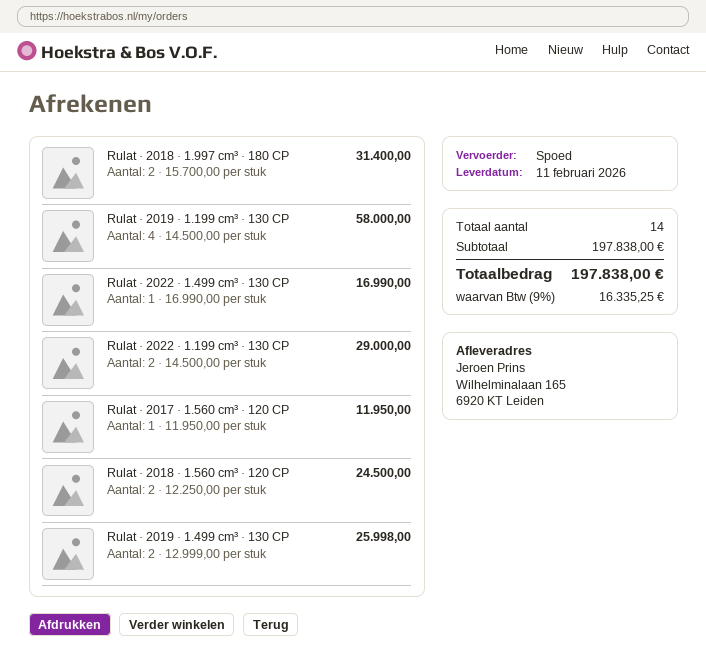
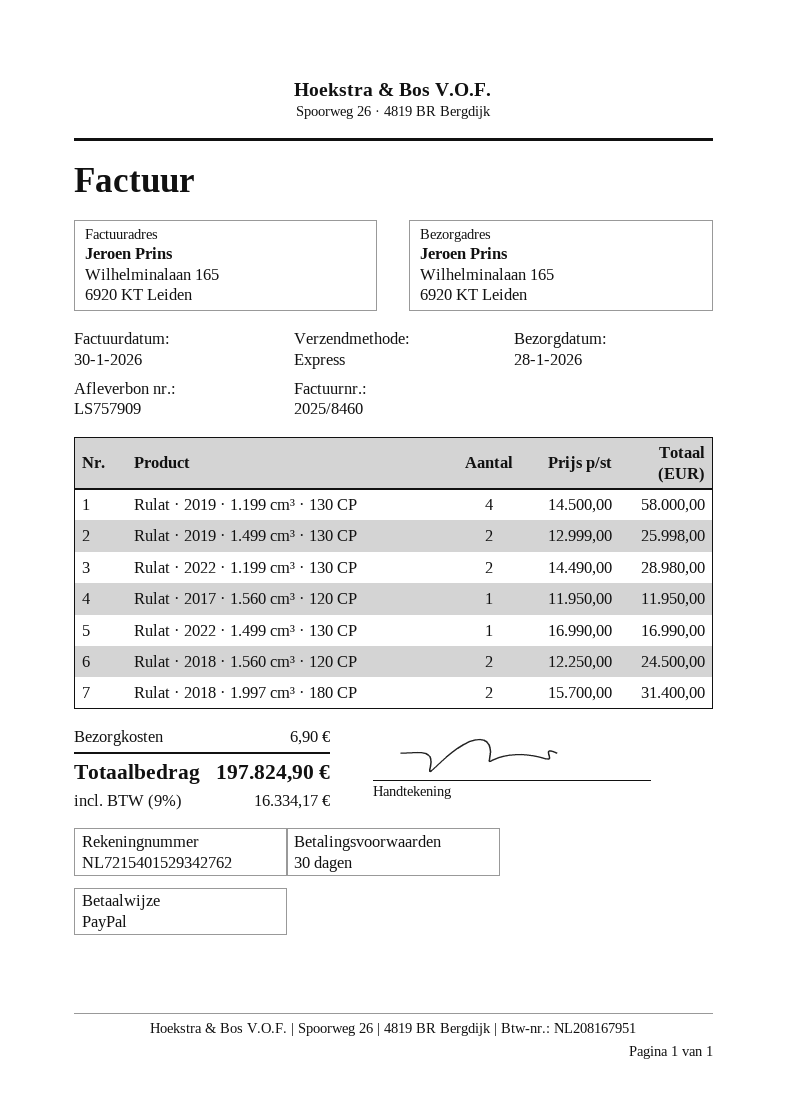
delivery date: 2026-02-11 -> 2026-01-28
Rulat · 2022 · 1.199 cm³ · 130 CP: 2 x 14500.00 = 29000.00 -> 2 x 14490.00 = 28980.00
shipping: none -> 6.90
tax: 9% = 16335.25 -> 9% = 16334.17
total: 197838.00 -> 197824.90

